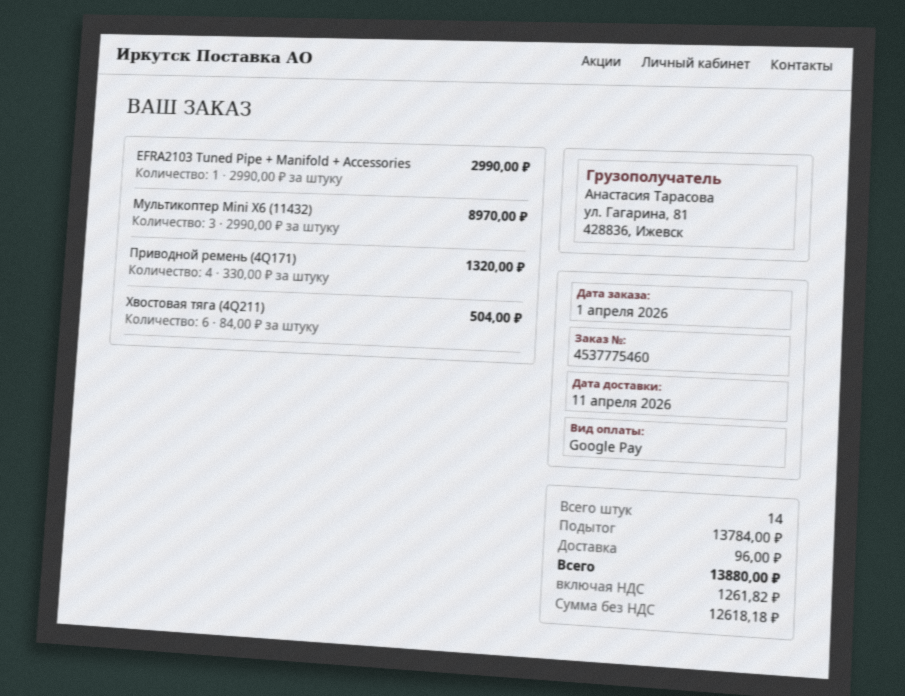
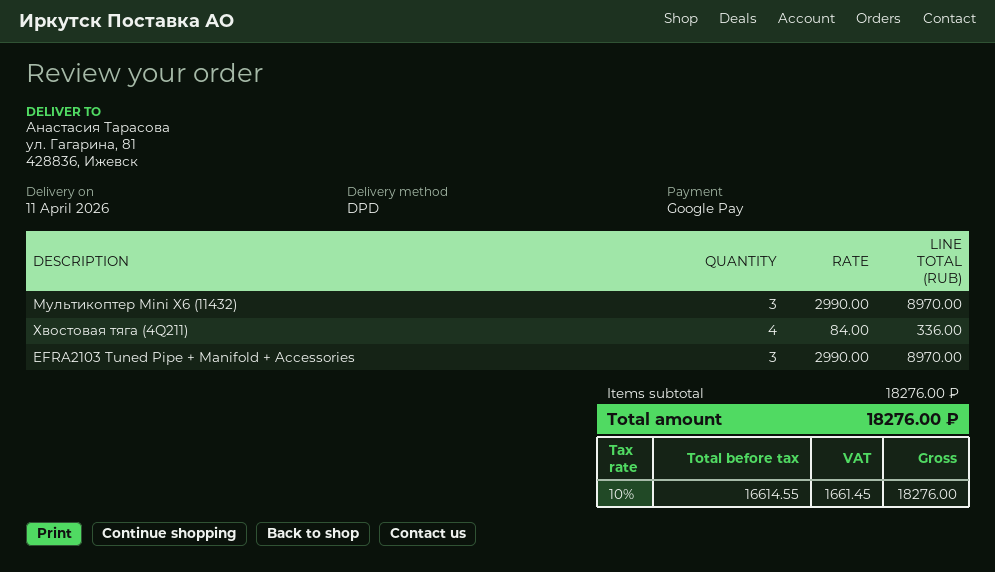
EFRA2103 Tuned Pipe + Manifold + Accessories: 1 x 2990.00 = 2990.00 -> 3 x 2990.00 = 8970.00
Приводной ремень (4Q171): 4 x 330.00 = 1320.00 -> none
Хвостовая тяга (4Q211): 6 x 84.00 = 504.00 -> 4 x 84.00 = 336.00
subtotal: 13784.00 -> 18276.00
shipping: 96.00 -> none
net: 12618.18 -> 16614.55
tax: 1261.82 -> 1661.45
total: 13880.00 -> 18276.00

